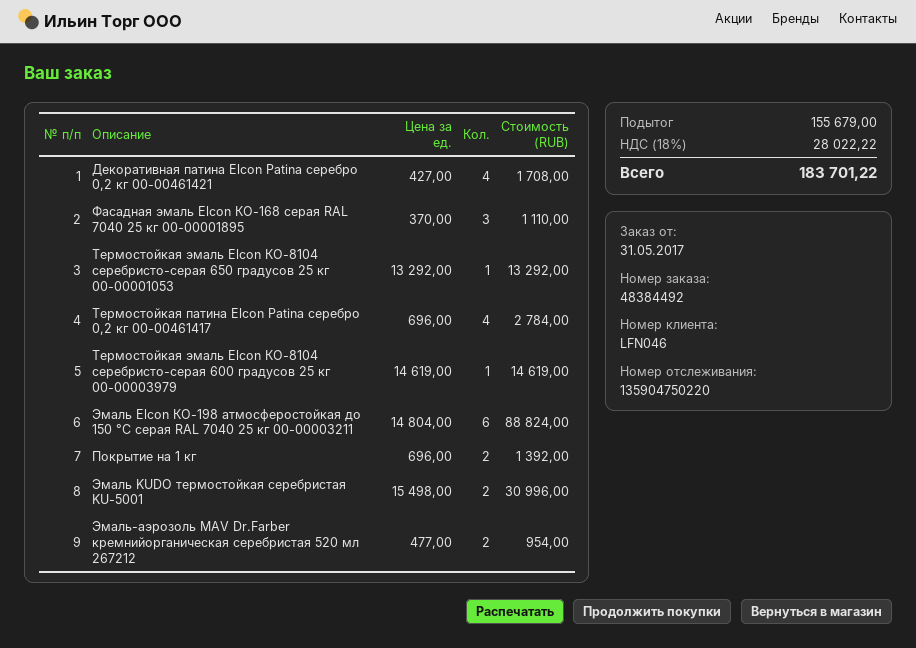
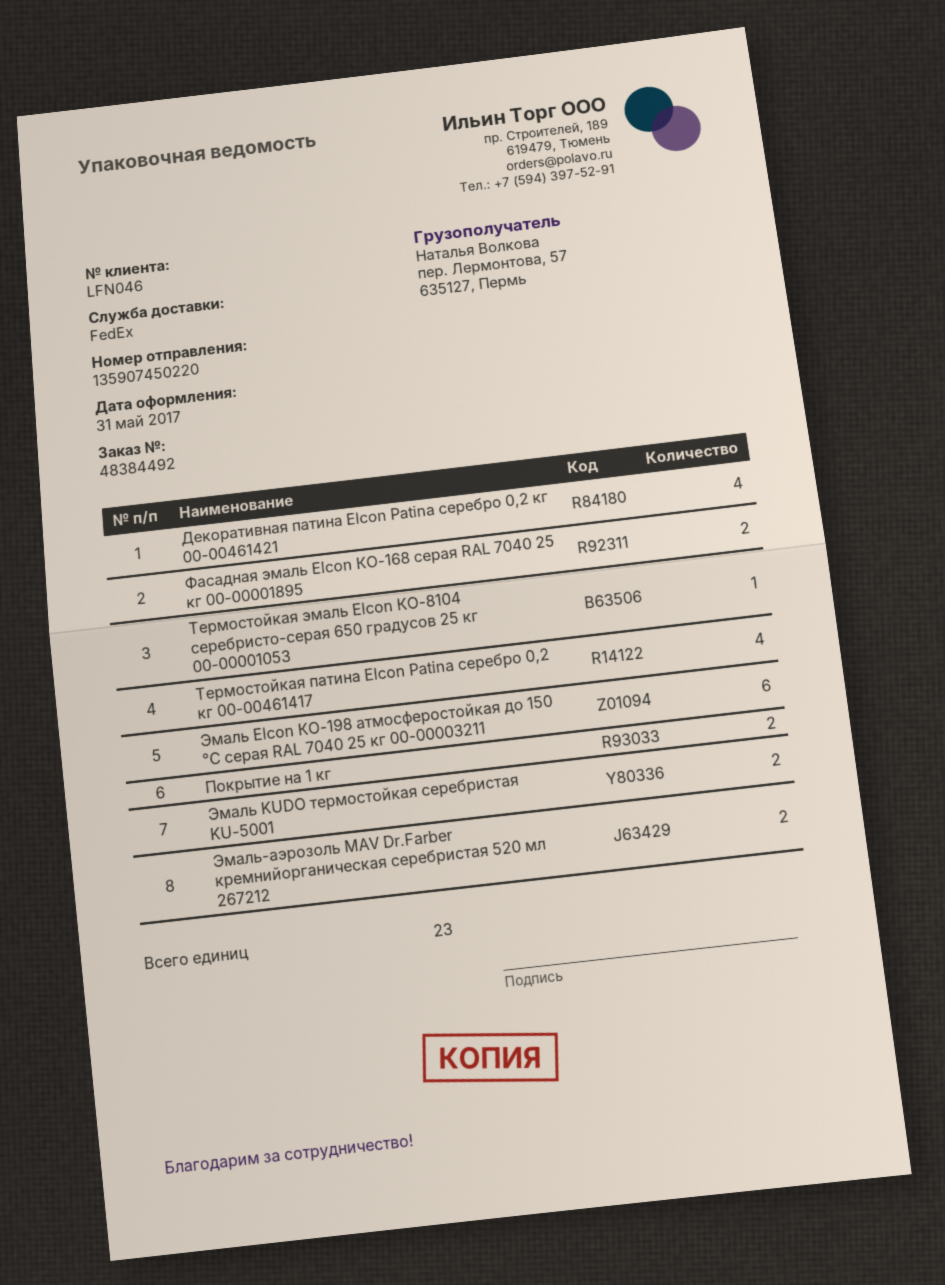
tracking number: 135904750220 -> 135907450220
Фасадная эмаль Elcon КО-168 серая RAL 7040 25 кг 00-00001895: 3 -> 2
Термостойкая эмаль Elcon КО-8104 серебристо-серая 600 градусов 25 кг 00-00003979: 1 -> none

